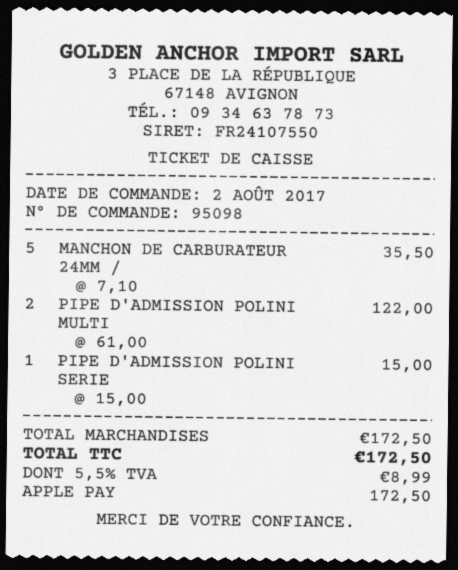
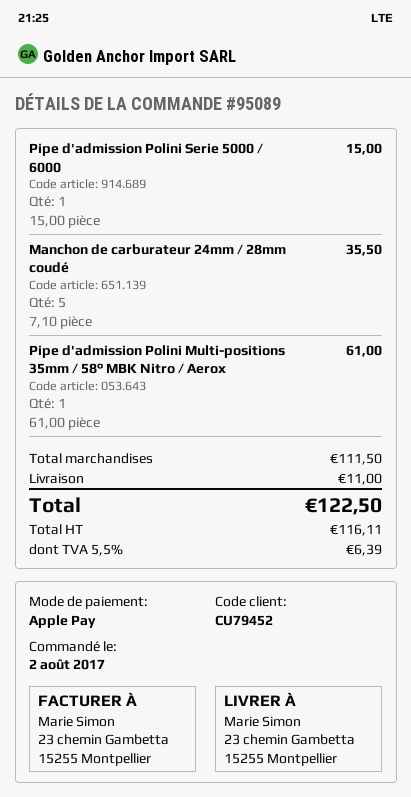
order number: 95098 -> 95089
PIPE D'ADMISSION POLINI MULTI: 2 x 61.00 = 122.00 -> 1 x 61.00 = 61.00
subtotal: 172.50 -> 111.50
shipping: none -> 11.00
tax: 5.5% = 8.99 -> 5.5% = 6.39
total: 172.50 -> 122.50

